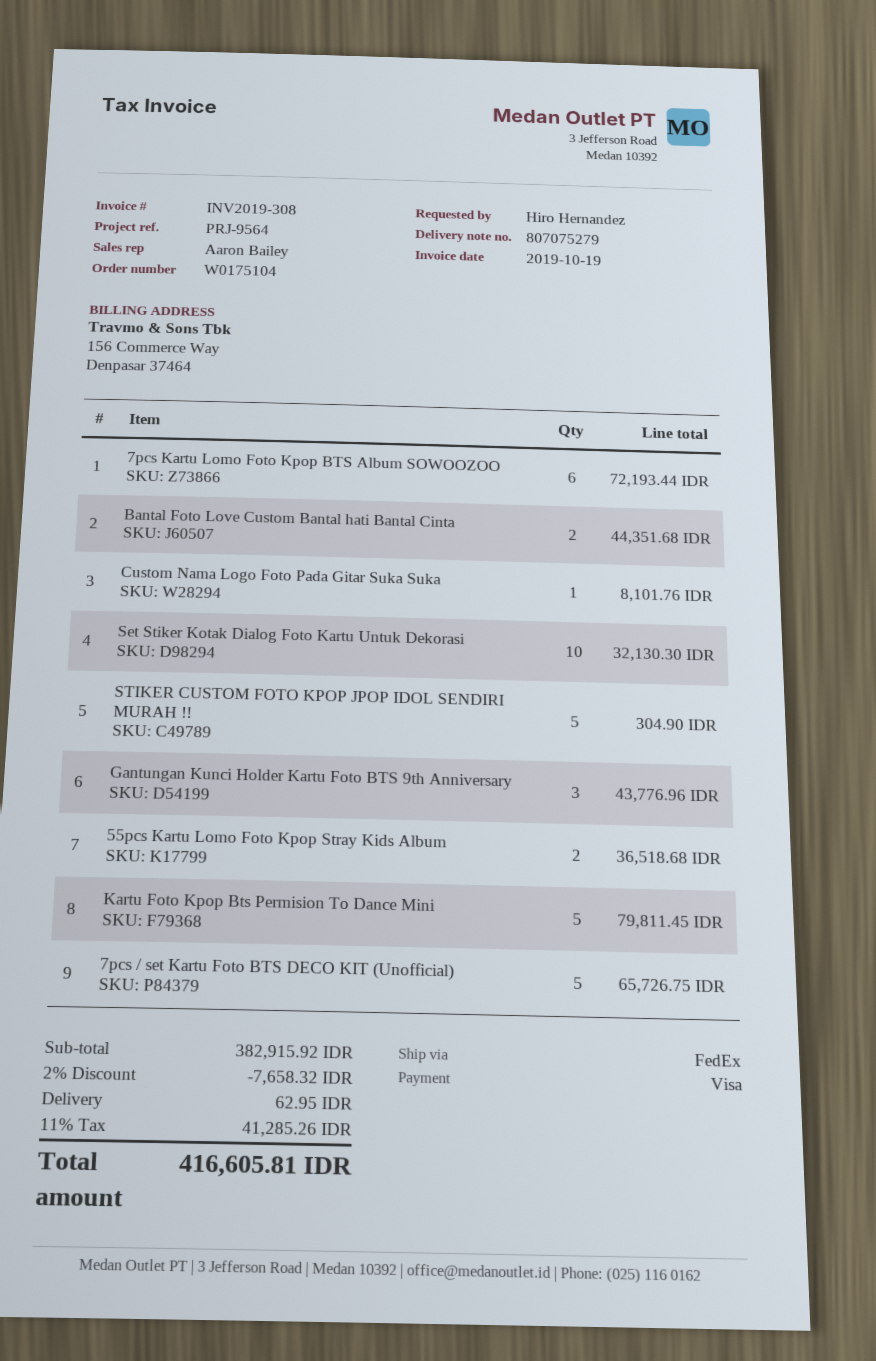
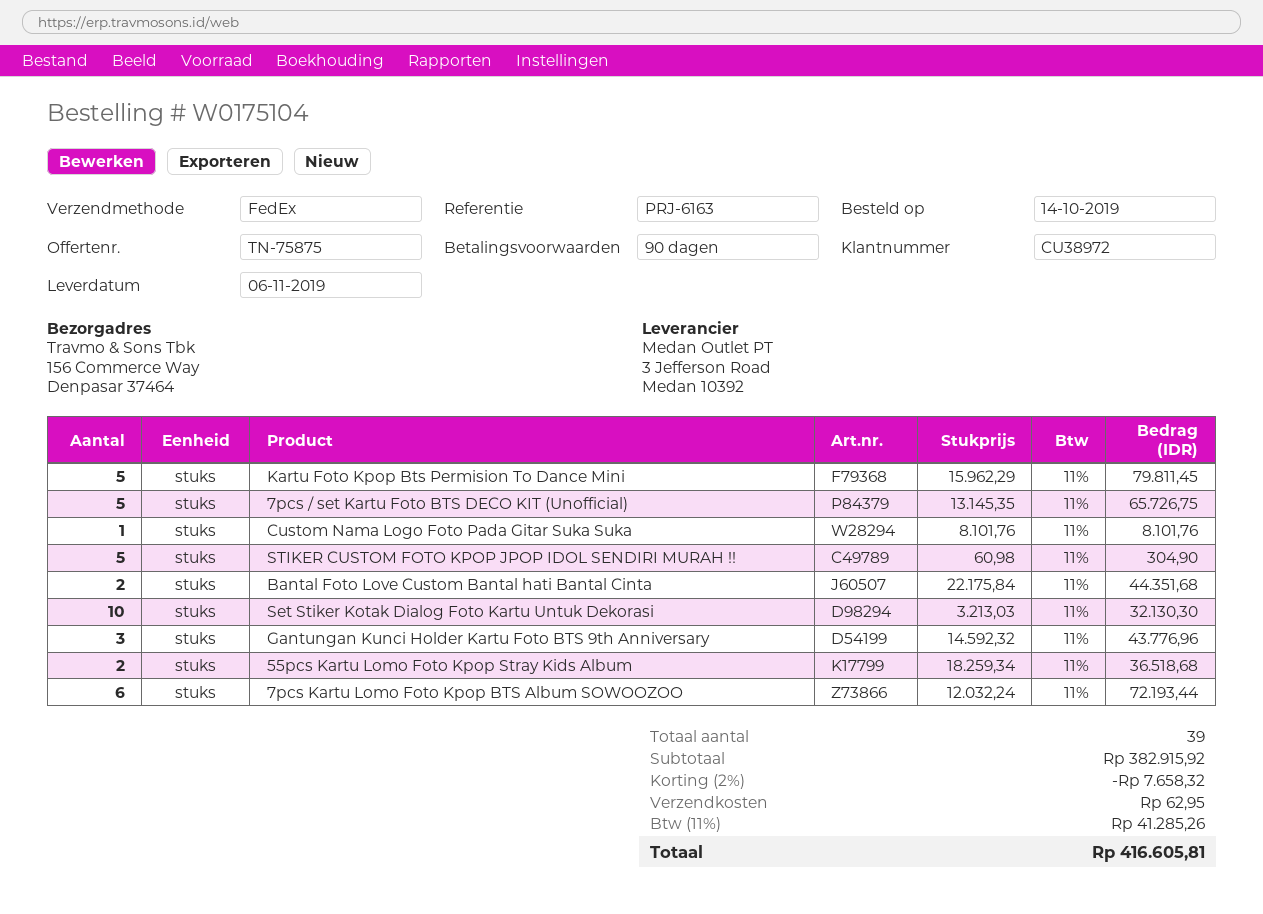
reference: PRJ-9564 -> PRJ-6163

